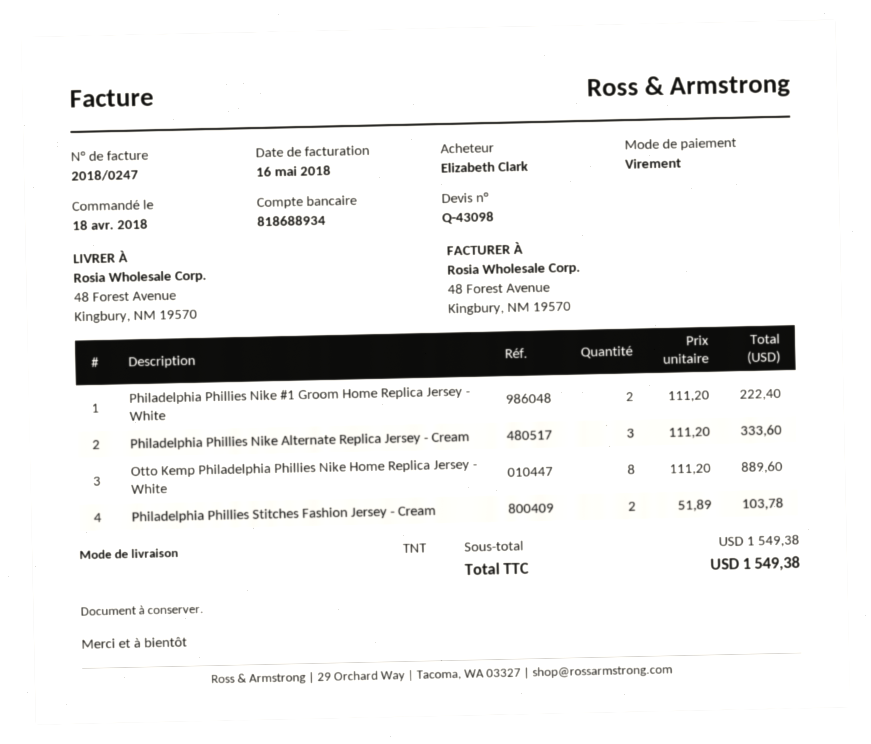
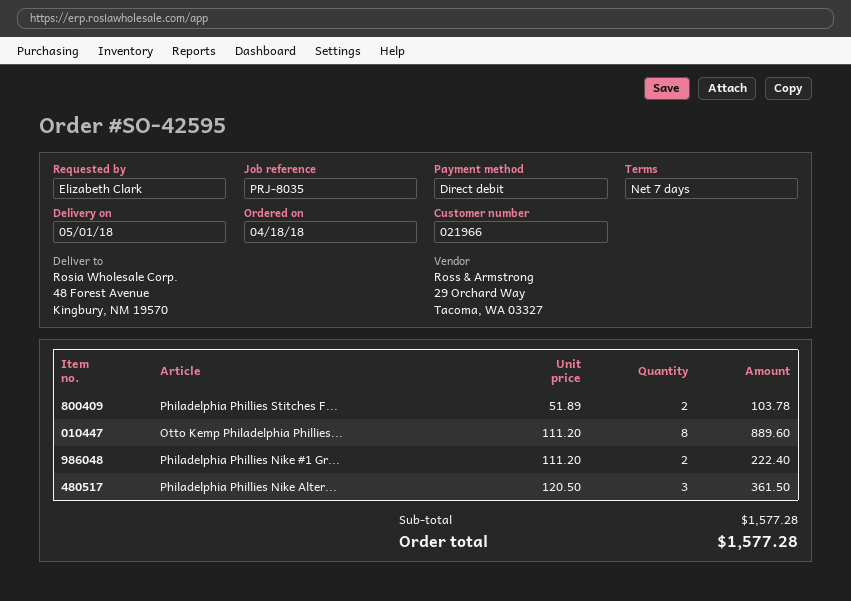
payment method: bank transfer -> direct debit
Philadelphia Phillies Nike Alternate Replica Jersey - Cream: 3 x 111.20 = 333.60 -> 3 x 120.50 = 361.50
subtotal: 1549.38 -> 1577.28
total: 1549.38 -> 1577.28

